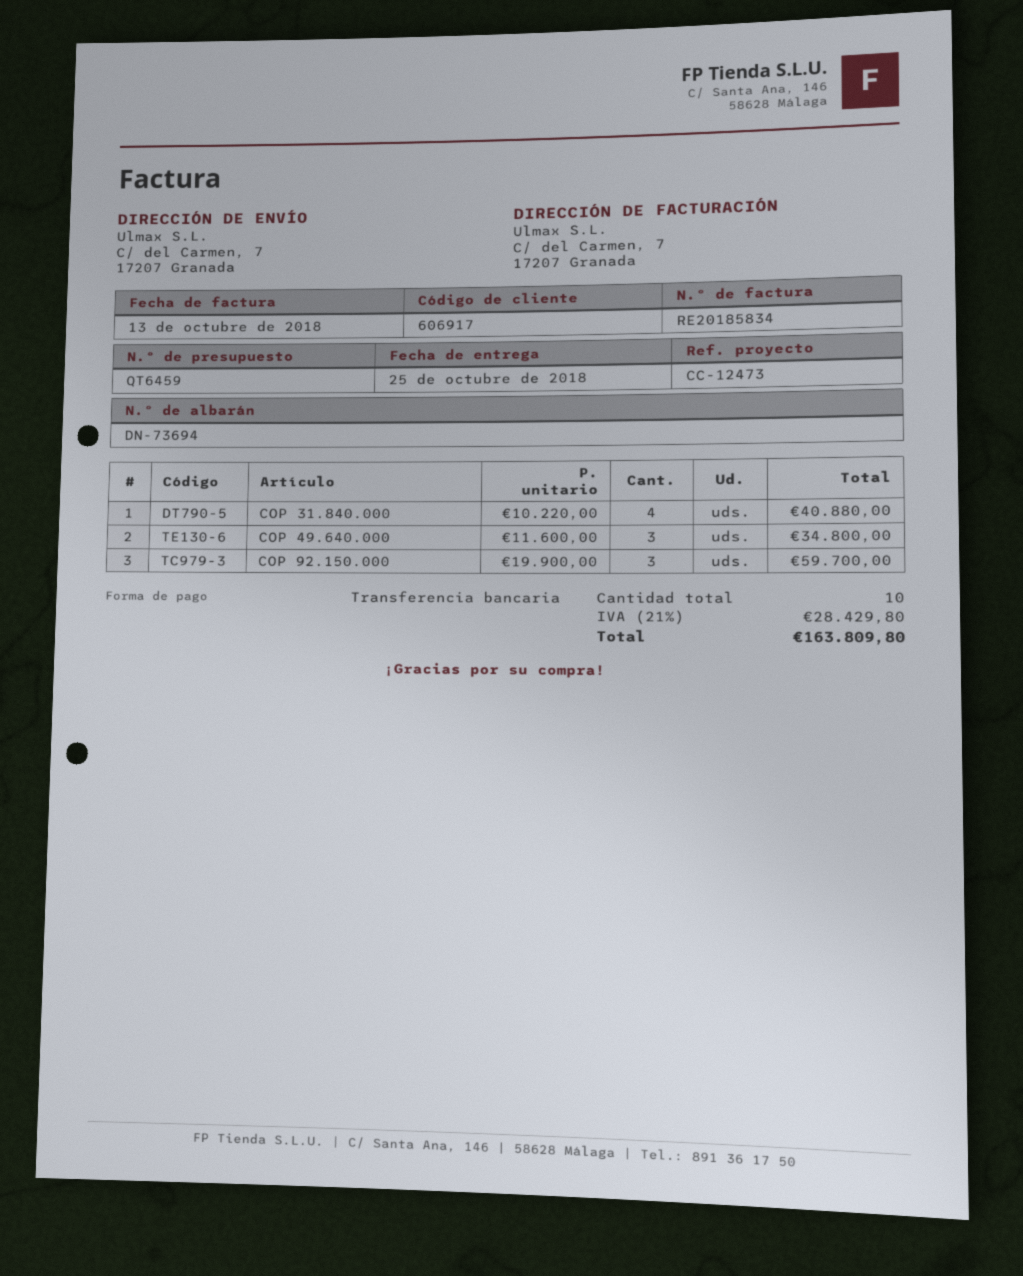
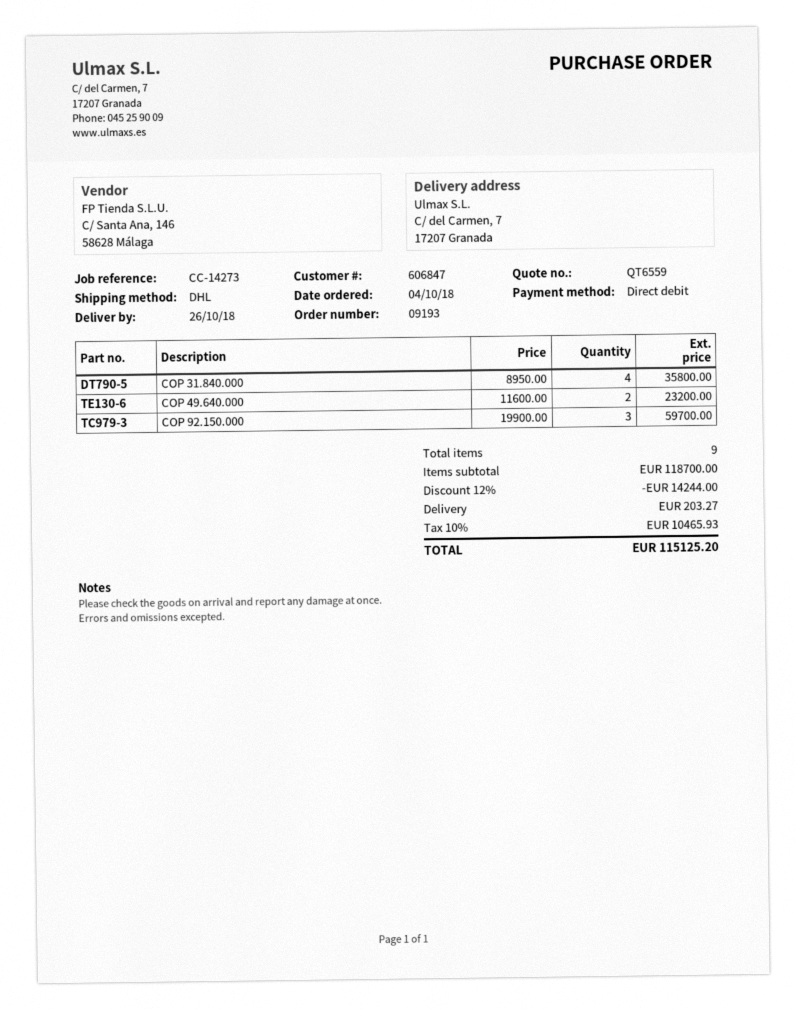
quote number: QT6459 -> QT6559
delivery date: 2018-10-25 -> 2018-10-26
customer number: 606917 -> 606847
reference: CC-12473 -> CC-14273
payment method: bank transfer -> direct debit
COP 31.840.000: 4 x 10220.00 = 40880.00 -> 4 x 8950.00 = 35800.00
COP 49.640.000: 3 x 11600.00 = 34800.00 -> 2 x 11600.00 = 23200.00
total quantity: 10 -> 9
discount: none -> 12% = 14244.00
shipping: none -> 203.27
tax: 21% = 28429.80 -> 10% = 10465.93
total: 163809.80 -> 115125.20

